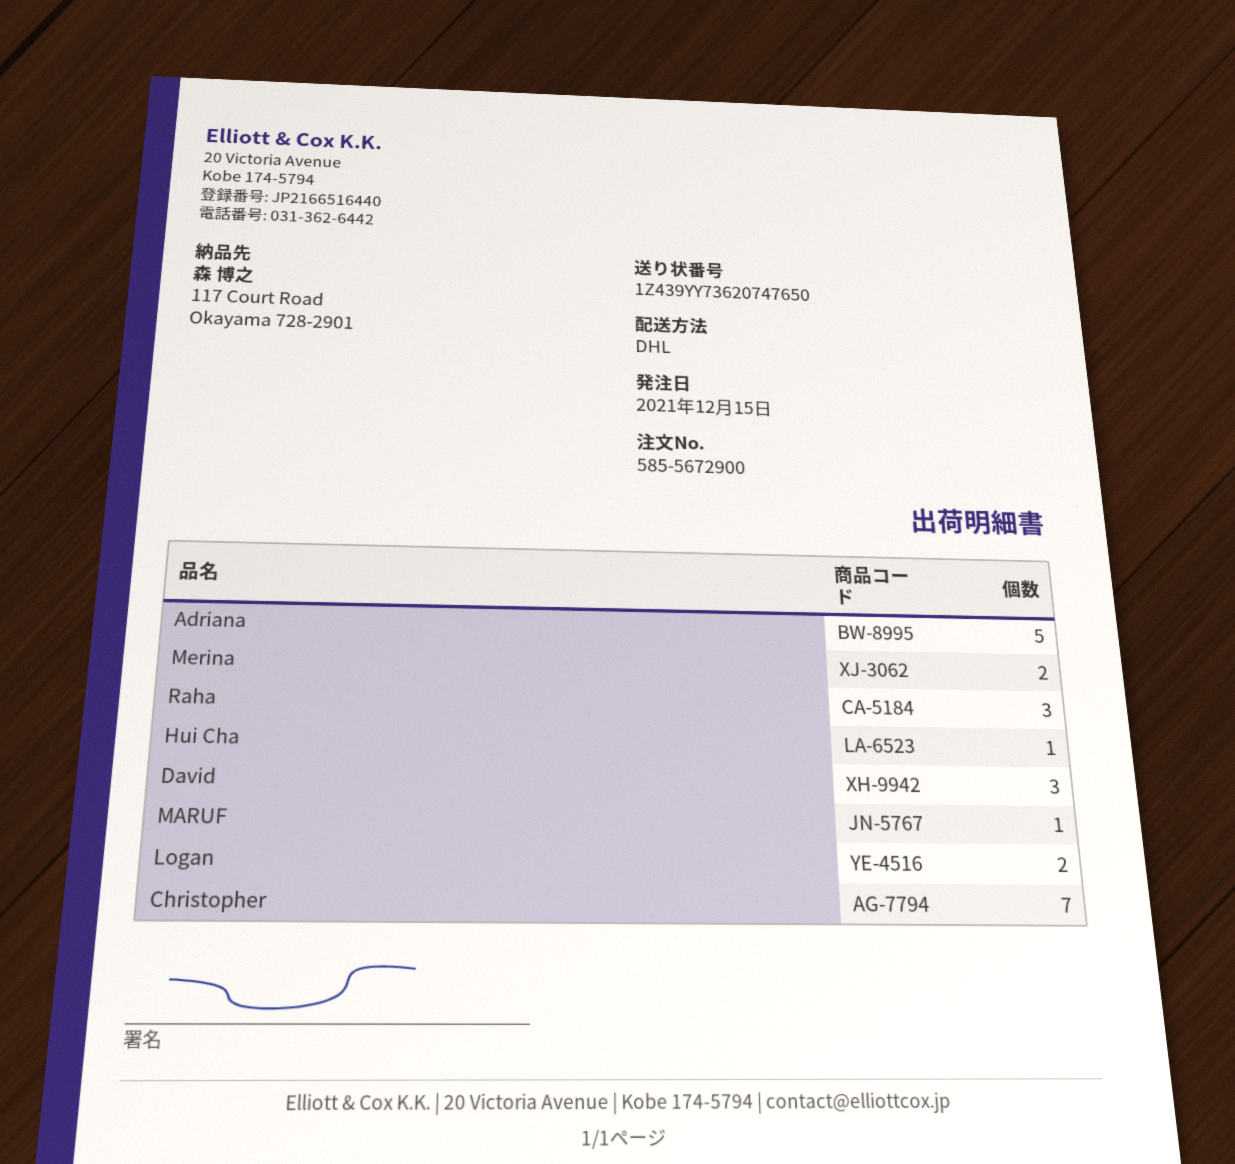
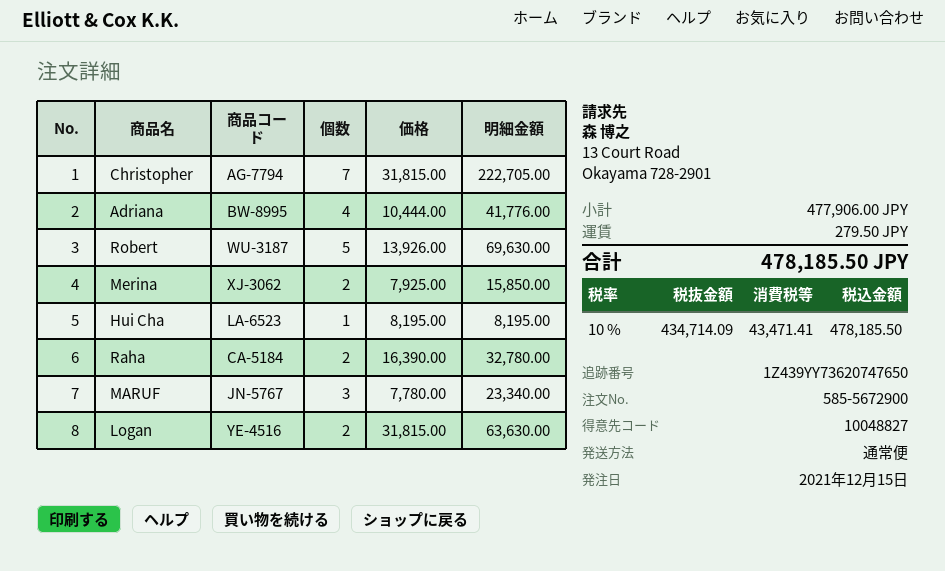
shipping method: DHL -> standard
Adriana: 5 -> 4
Raha: 3 -> 2
David: 3 -> none
MARUF: 1 -> 3
Robert: none -> 5

